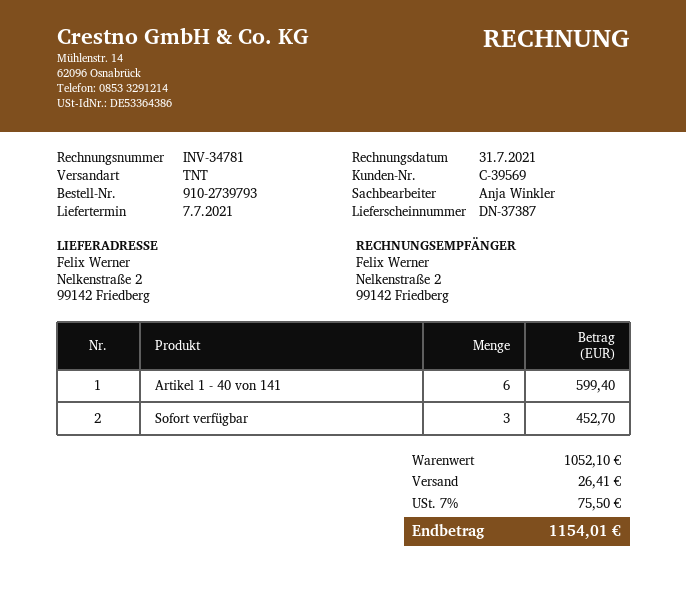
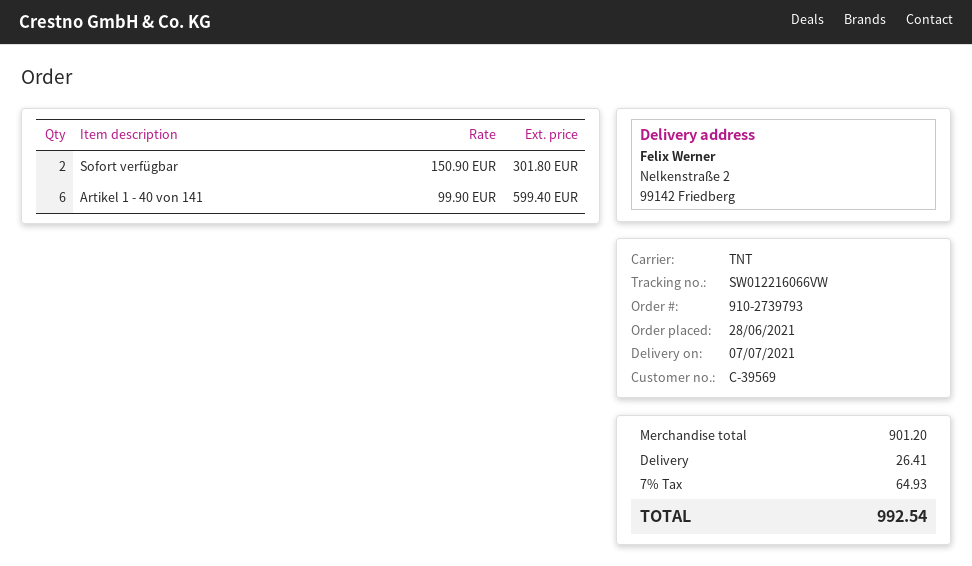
Sofort verfügbar: 3 for 452.70 -> 2 for 301.80
subtotal: 1052.10 -> 901.20
tax: 7% = 75.50 -> 7% = 64.93
total: 1154.01 -> 992.54

